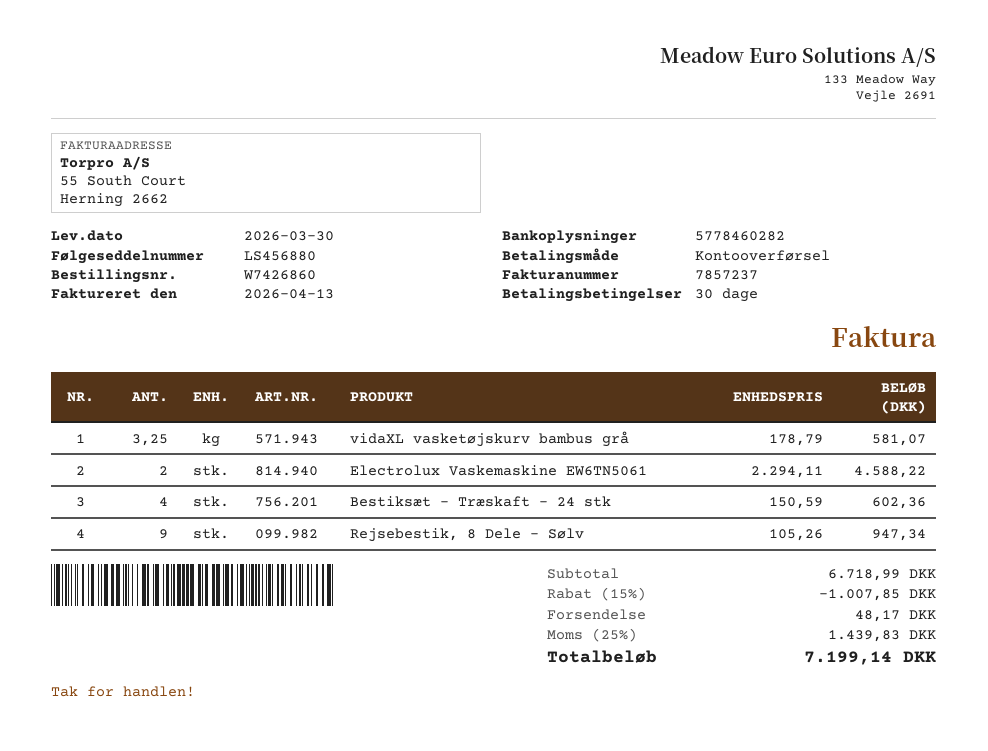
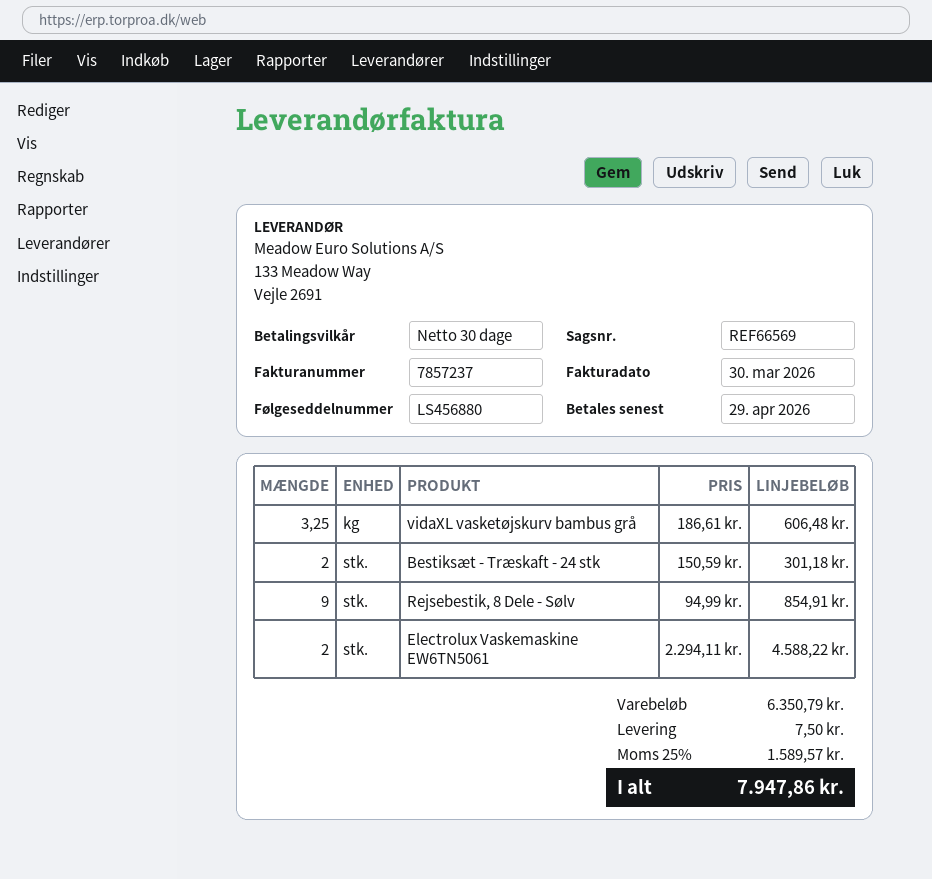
invoice date: 2026-04-13 -> 2026-03-30
vidaXL vasketøjskurv bambus grå: 3.25 x 178.79 = 581.07 -> 3.25 x 186.61 = 606.48
Bestiksæt - Træskaft - 24 stk: 4 x 150.59 = 602.36 -> 2 x 150.59 = 301.18
Rejsebestik, 8 Dele - Sølv: 9 x 105.26 = 947.34 -> 9 x 94.99 = 854.91
subtotal: 6718.99 -> 6350.79
discount: 15% = 1007.85 -> none
shipping: 48.17 -> 7.50
tax: 25% = 1439.83 -> 25% = 1589.57
total: 7199.14 -> 7947.86

